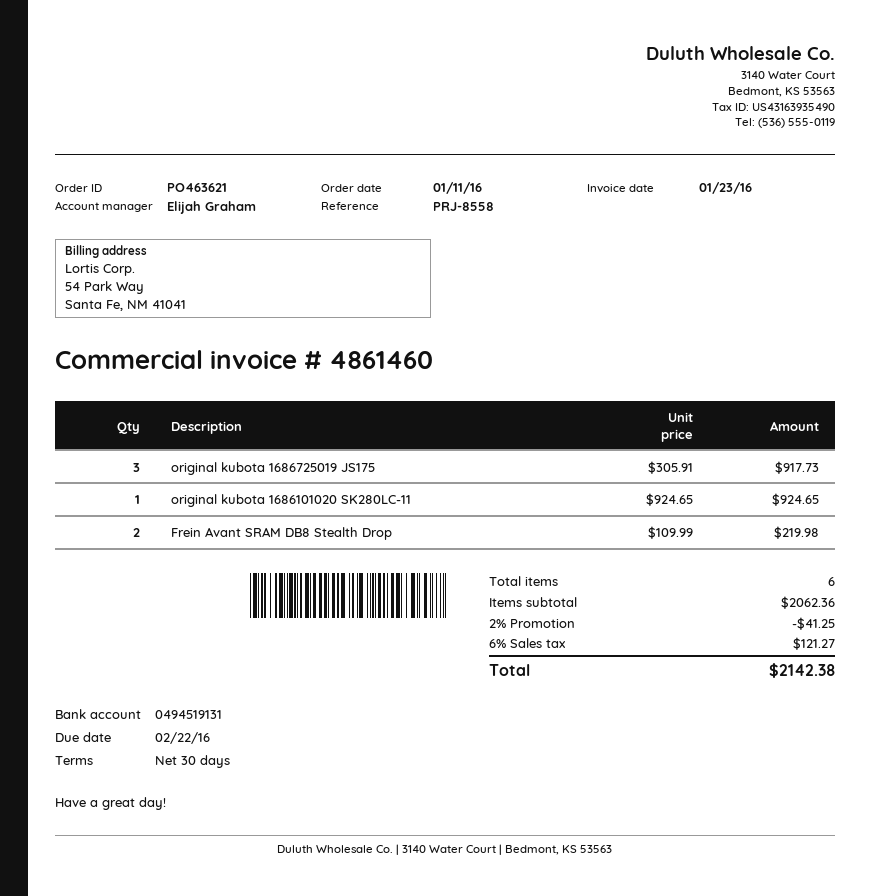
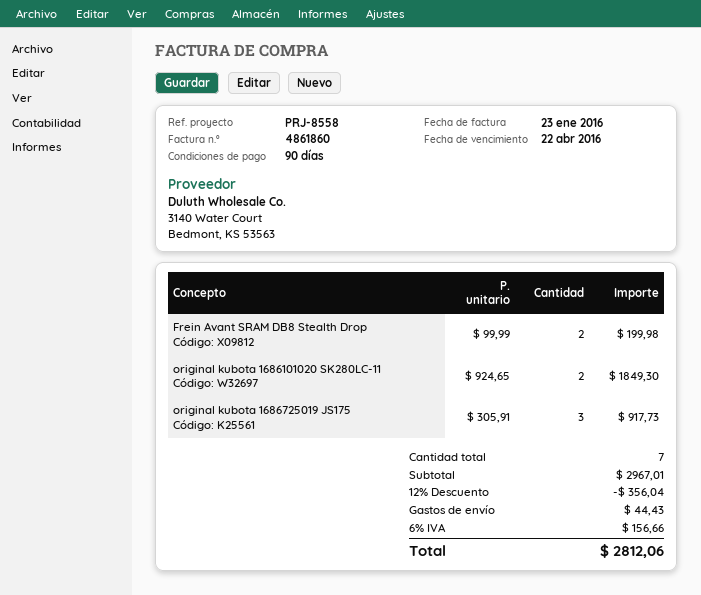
invoice number: 4861460 -> 4861860
payment terms: 30 days -> 90 days
due date: 2016-02-22 -> 2016-04-22
original kubota 1686101020 SK280LC-11: 1 x 924.65 = 924.65 -> 2 x 924.65 = 1849.30
Frein Avant SRAM DB8 Stealth Drop: 2 x 109.99 = 219.98 -> 2 x 99.99 = 199.98
total quantity: 6 -> 7
subtotal: 2062.36 -> 2967.01
discount: 2% = 41.25 -> 12% = 356.04
shipping: none -> 44.43
tax: 6% = 121.27 -> 6% = 156.66
total: 2142.38 -> 2812.06

